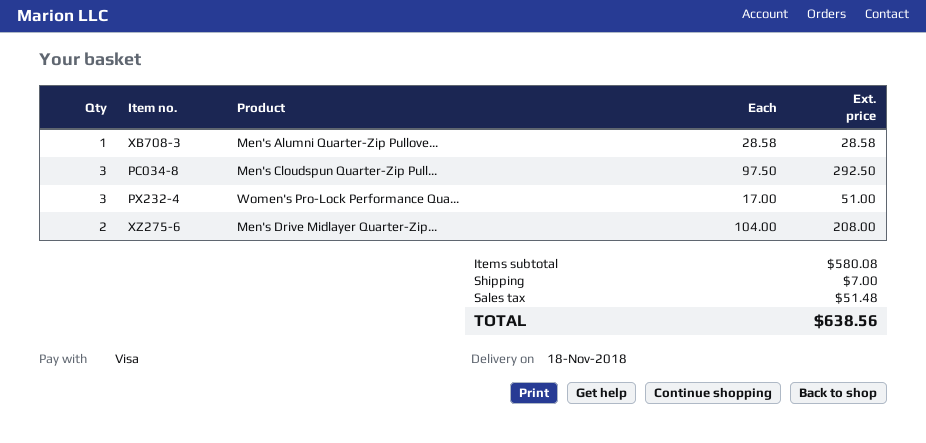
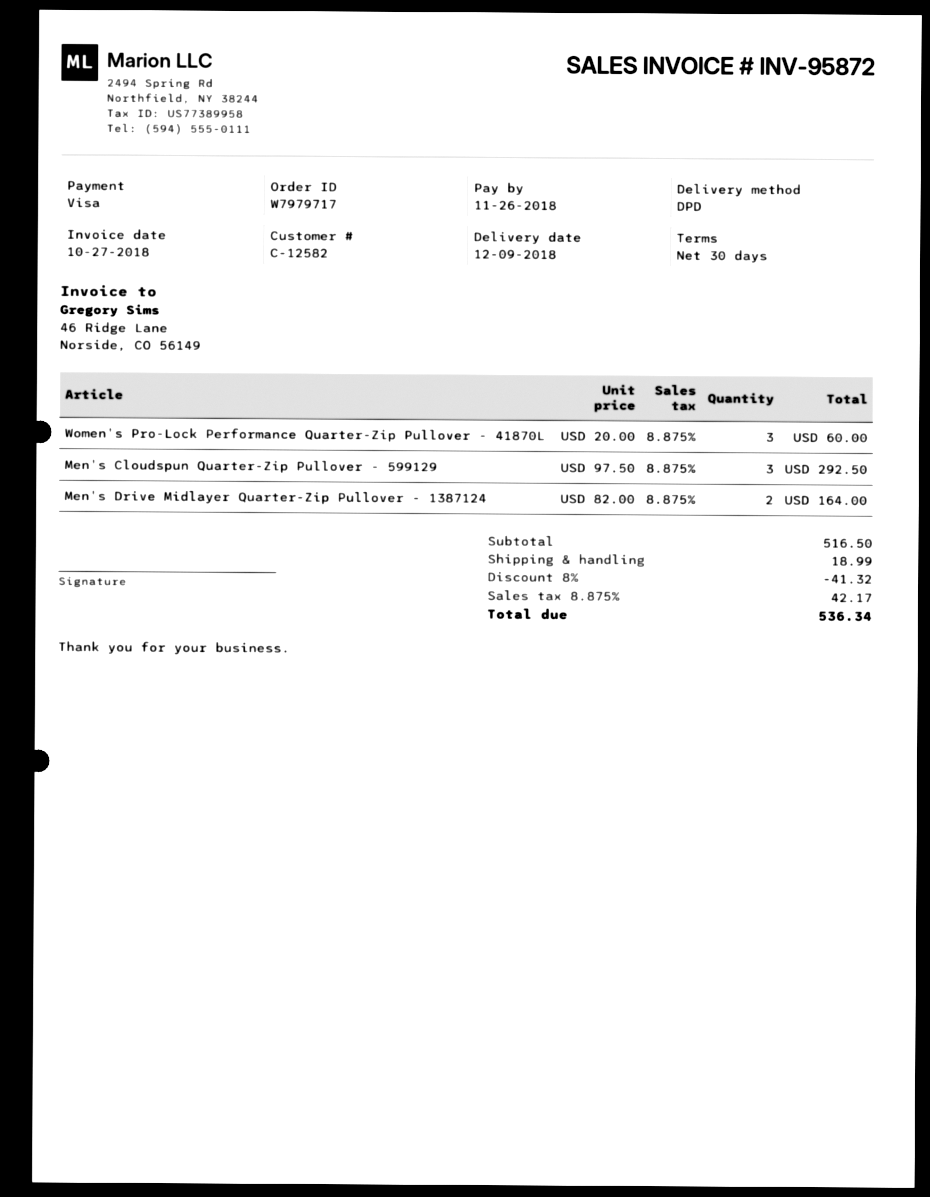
delivery date: 2018-11-18 -> 2018-12-09
Men's Alumni Quarter-Zip Pullove...: 1 x 28.58 = 28.58 -> none
Women's Pro-Lock Performance Qua...: 3 x 17.00 = 51.00 -> 3 x 20.00 = 60.00
Men's Drive Midlayer Quarter-Zip...: 2 x 104.00 = 208.00 -> 2 x 82.00 = 164.00
subtotal: 580.08 -> 516.50
discount: none -> 8% = 41.32
shipping: 7.00 -> 18.99
tax: 51.48 -> 42.17
total: 638.56 -> 536.34

